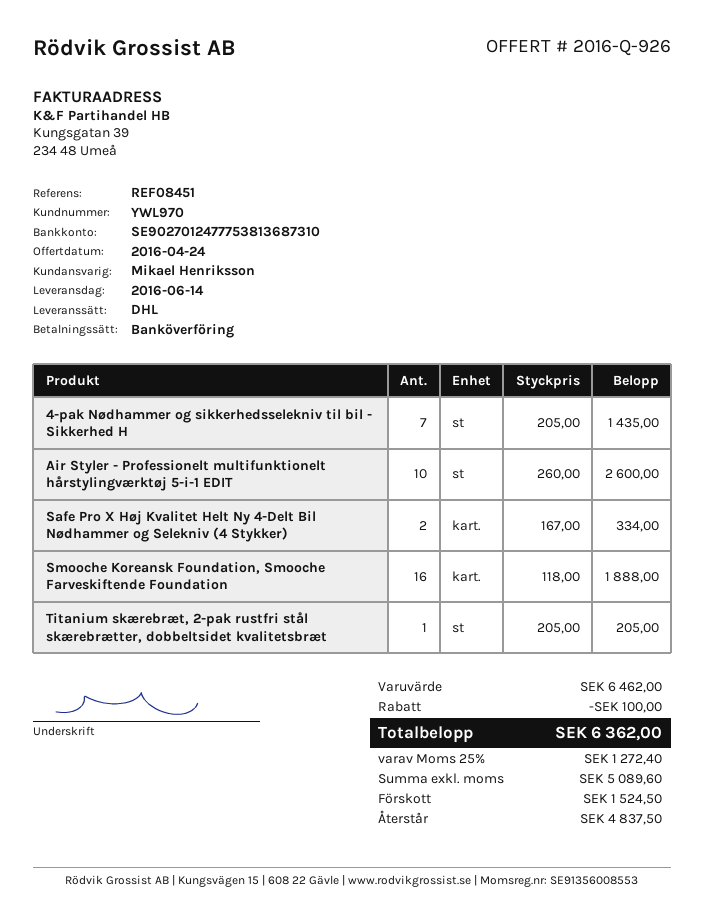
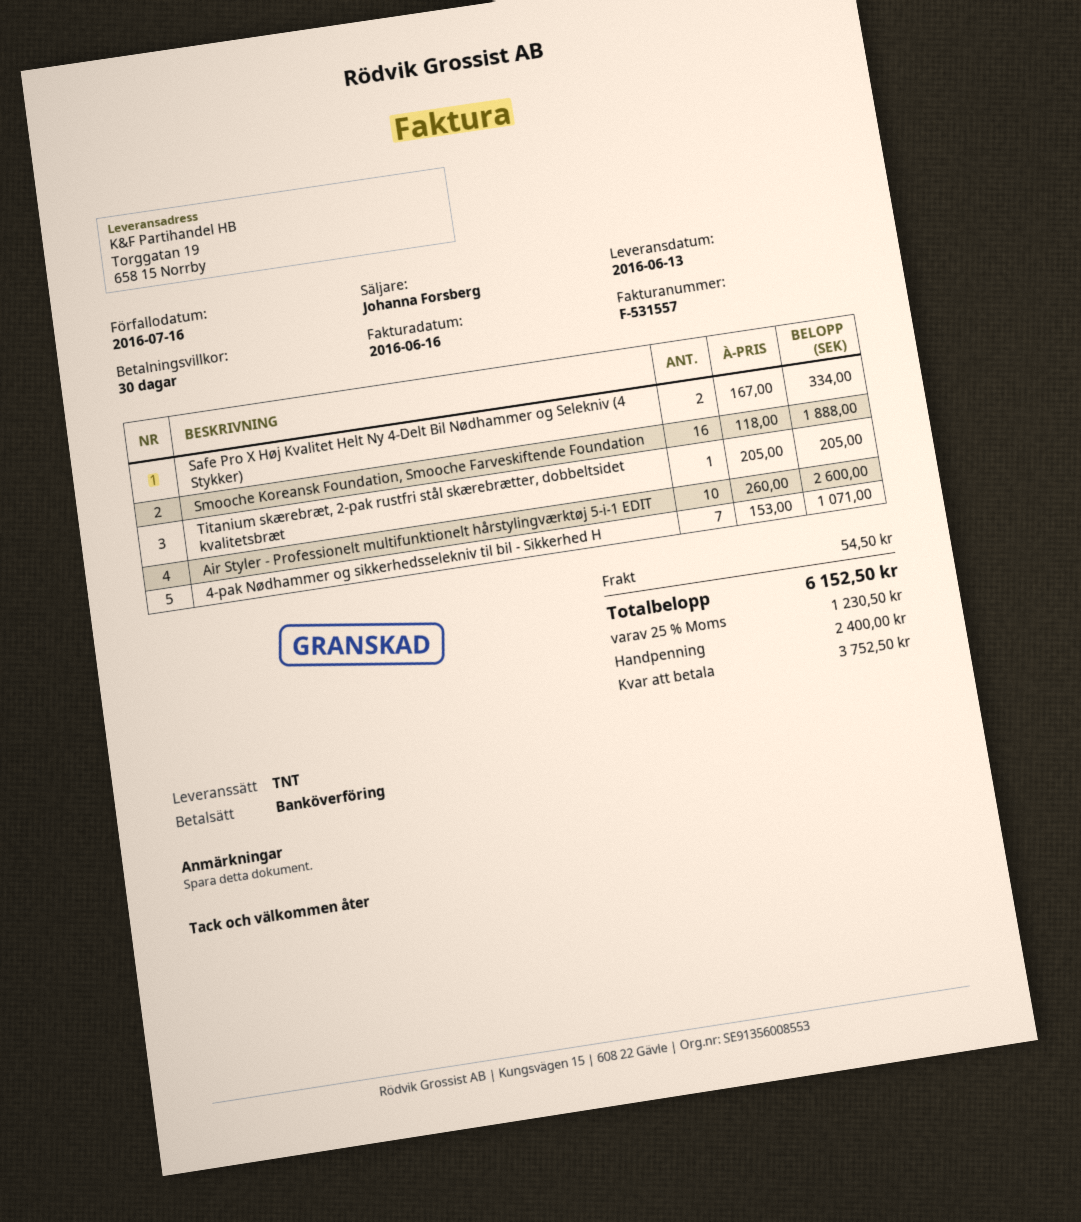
delivery date: 2016-06-14 -> 2016-06-13
sales rep: Mikael Henriksson -> Johanna Forsberg
shipping method: DHL -> TNT
4-pak Nødhammer og sikkerhedsselekniv til bil - Sikkerhed H: 7 x 205.00 = 1435.00 -> 7 x 153.00 = 1071.00
discount: 100.00 -> none
shipping: none -> 54.50
tax: 25% = 1272.40 -> 25% = 1230.50
total: 6362.00 -> 6152.50
deposit: 1524.50 -> 2400.00
balance: 4837.50 -> 3752.50

